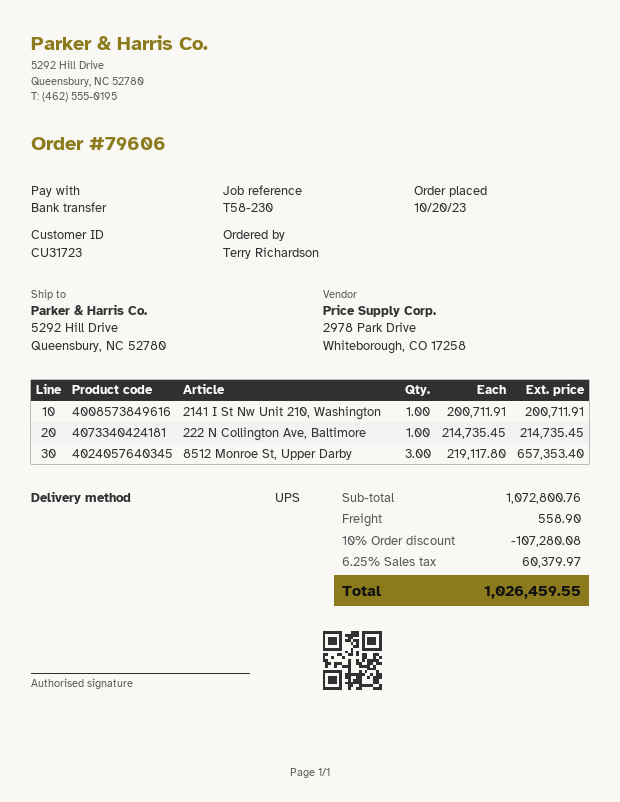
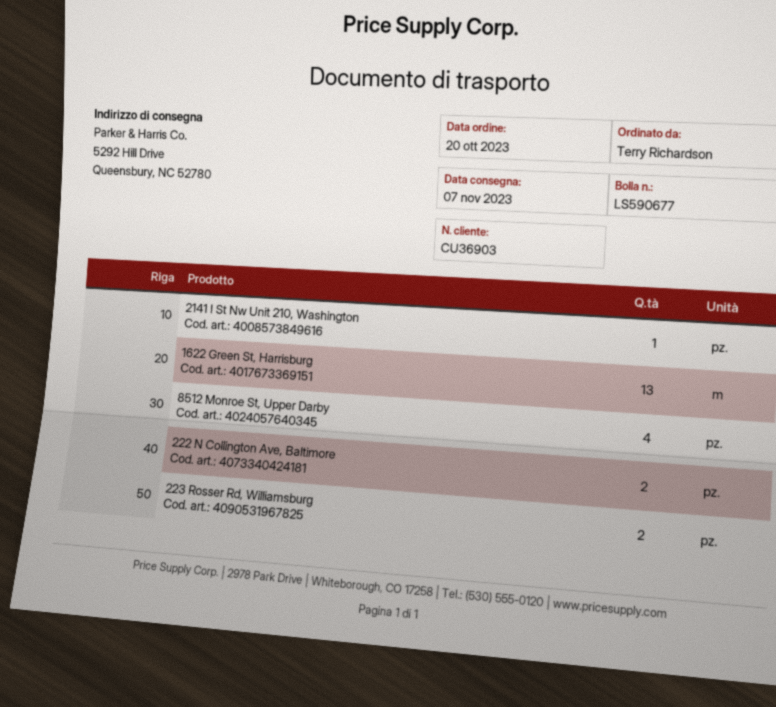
customer number: CU31723 -> CU36903
222 N Collington Ave, Baltimore: 1 -> 2
8512 Monroe St, Upper Darby: 3 -> 4
1622 Green St, Harrisburg: none -> 13
223 Rosser Rd, Williamsburg: none -> 2

